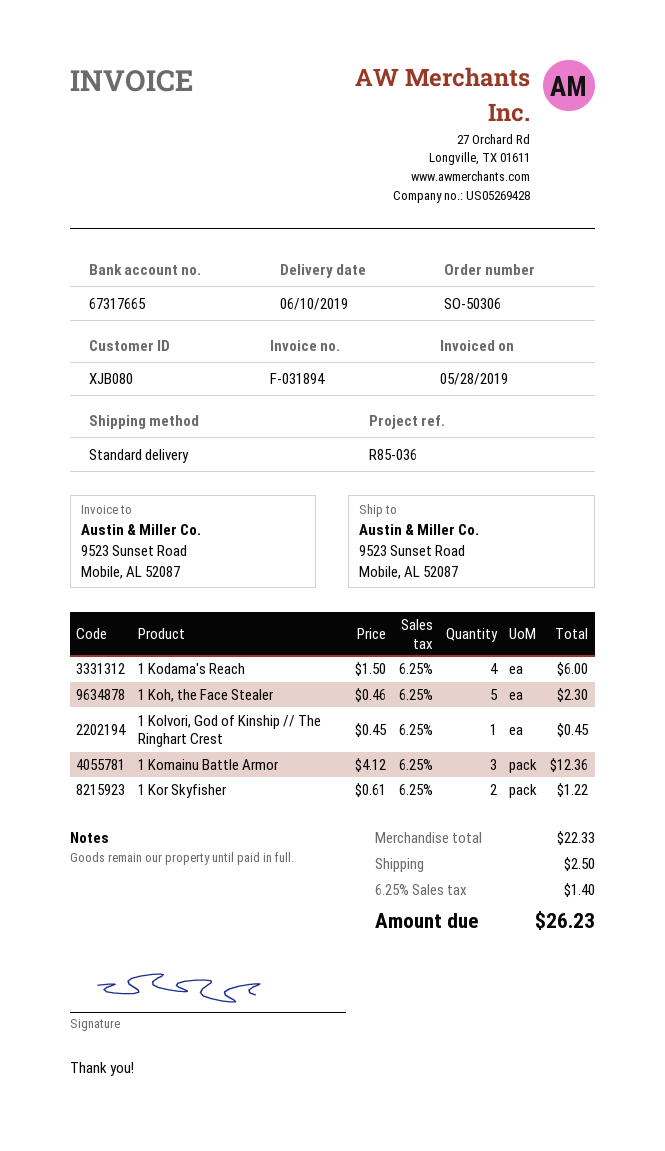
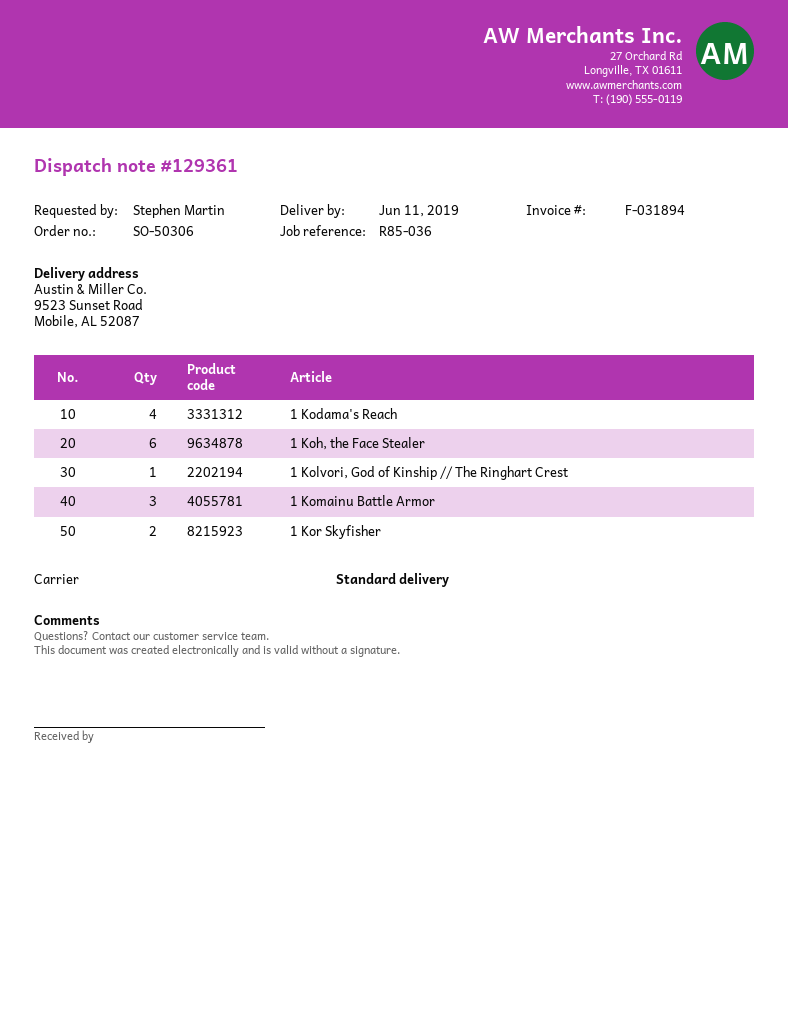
delivery date: 2019-06-10 -> 2019-06-11
1 Koh, the Face Stealer: 5 -> 6

